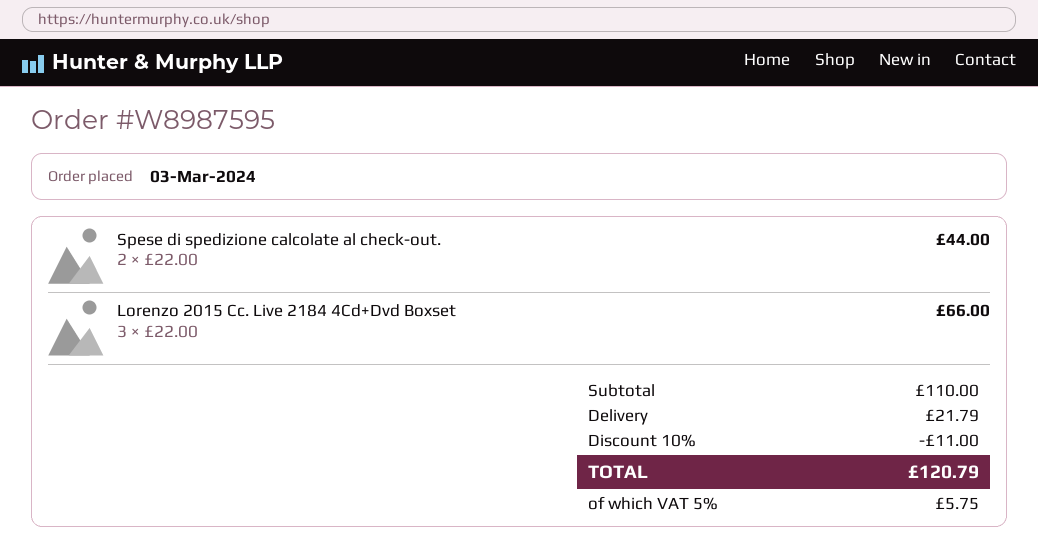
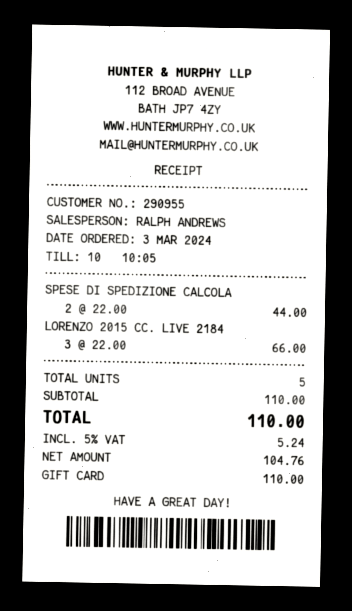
discount: 10% = 11.00 -> none
shipping: 21.79 -> none
tax: 5% = 5.75 -> 5% = 5.24
total: 120.79 -> 110.00

